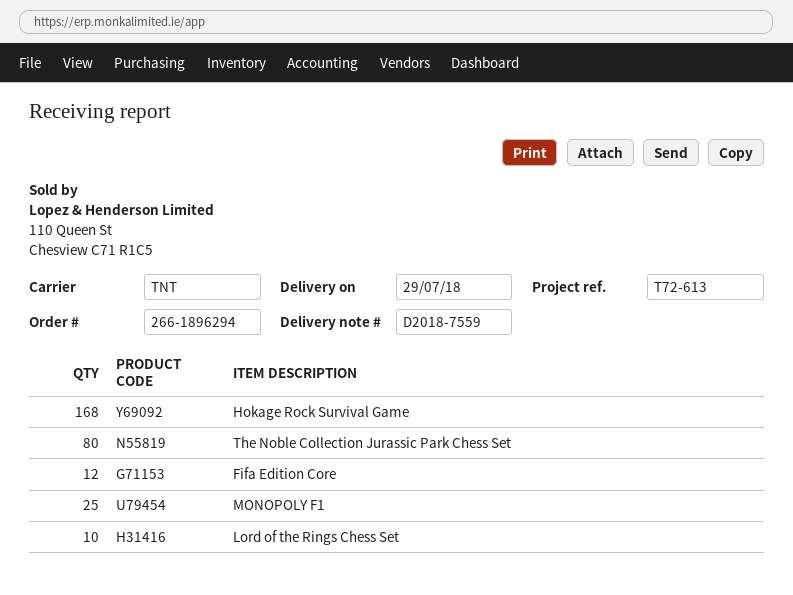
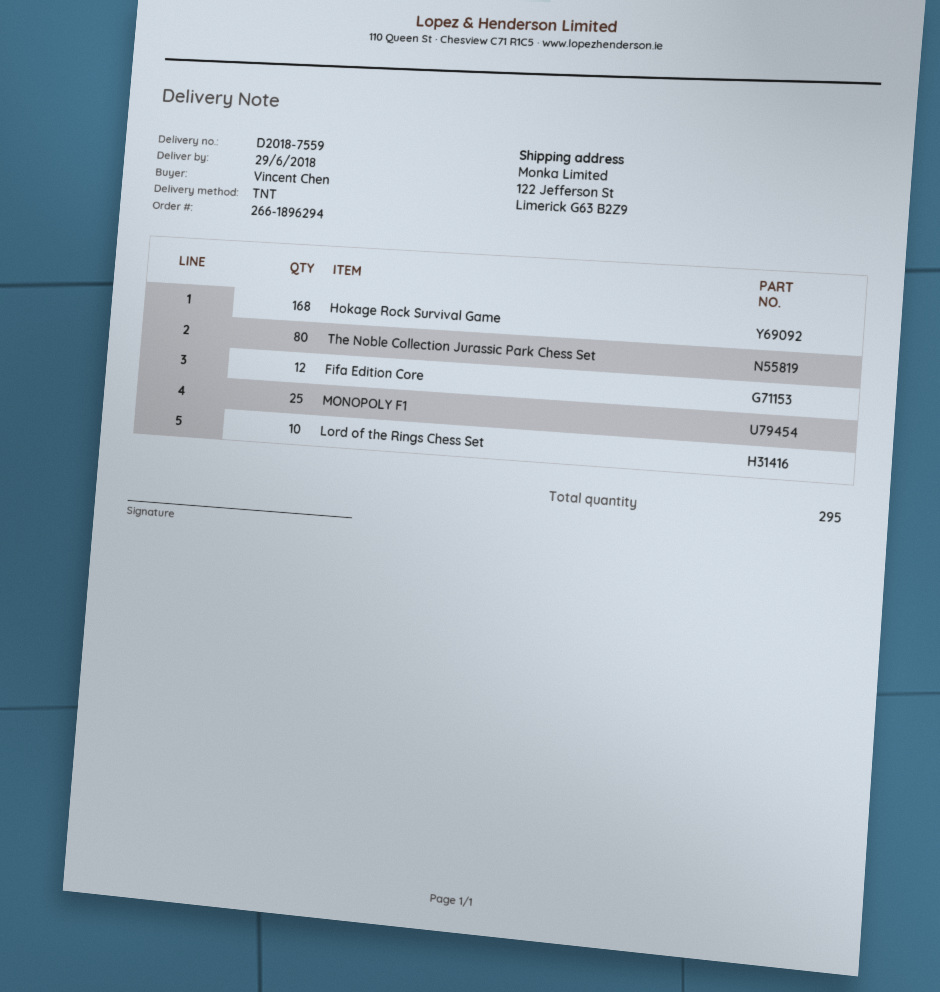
delivery date: 2018-07-29 -> 2018-06-29

